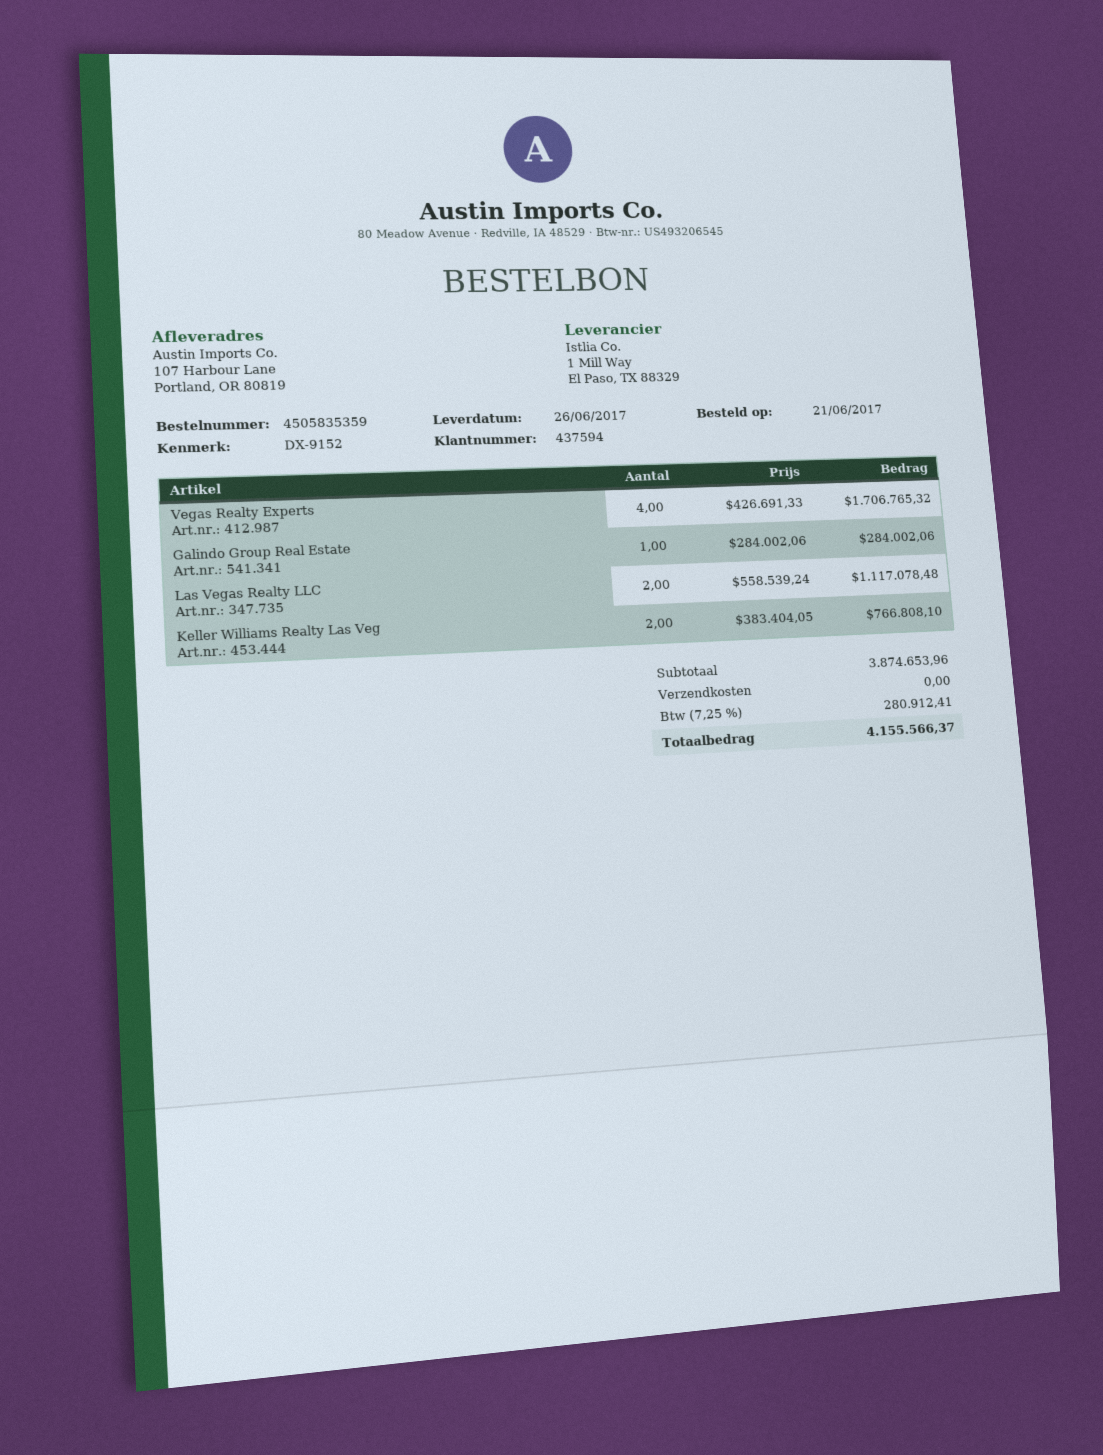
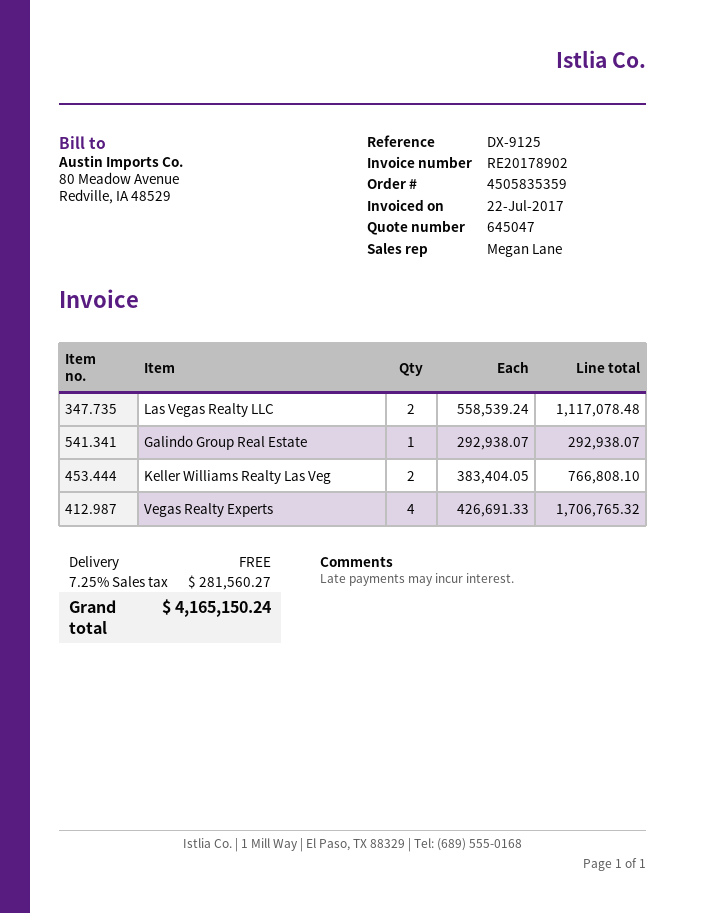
reference: DX-9152 -> DX-9125
Galindo Group Real Estate: 1 x 284002.06 = 284002.06 -> 1 x 292938.07 = 292938.07
tax: 7.25% = 280912.41 -> 7.25% = 281560.27
total: 4155566.37 -> 4165150.24

